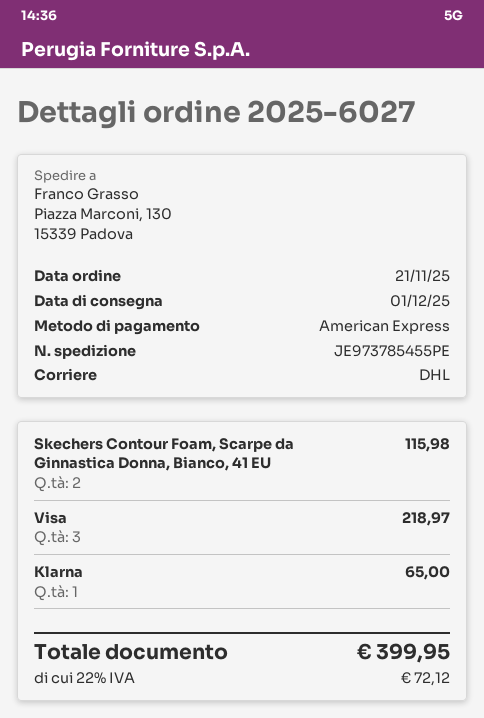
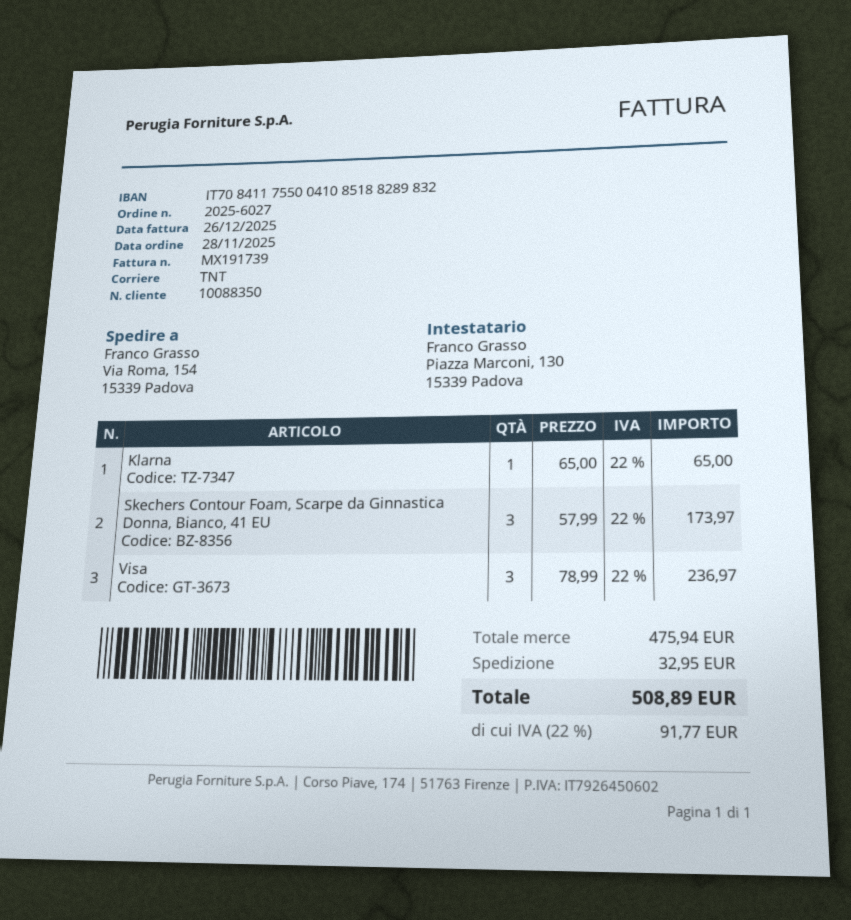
order date: 2025-11-21 -> 2025-11-28
shipping method: DHL -> TNT
ship to: Piazza Marconi, 130, 15339 Padova -> Via Roma, 154, 15339 Padova
Skechers Contour Foam, Scarpe da Ginnastica Donna, Bianco, 41 EU: 2 for 115.98 -> 3 for 173.97
Visa: 3 for 218.97 -> 3 for 236.97
shipping: none -> 32.95
tax: 22% = 72.12 -> 22% = 91.77
total: 399.95 -> 508.89

